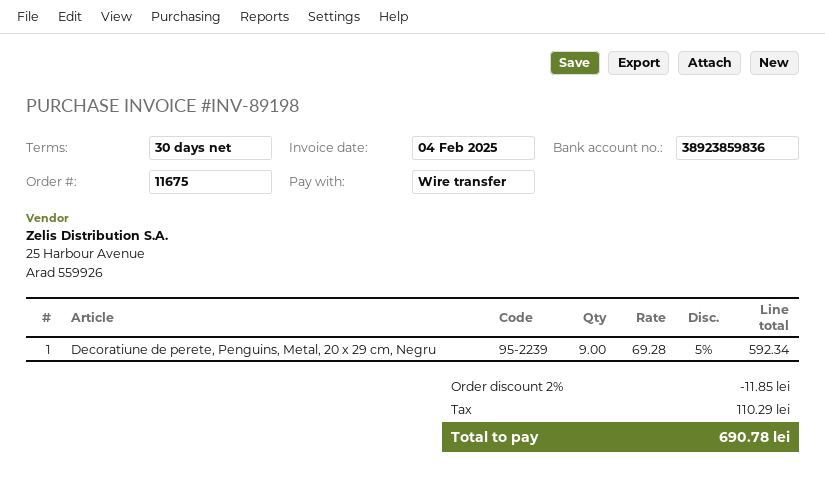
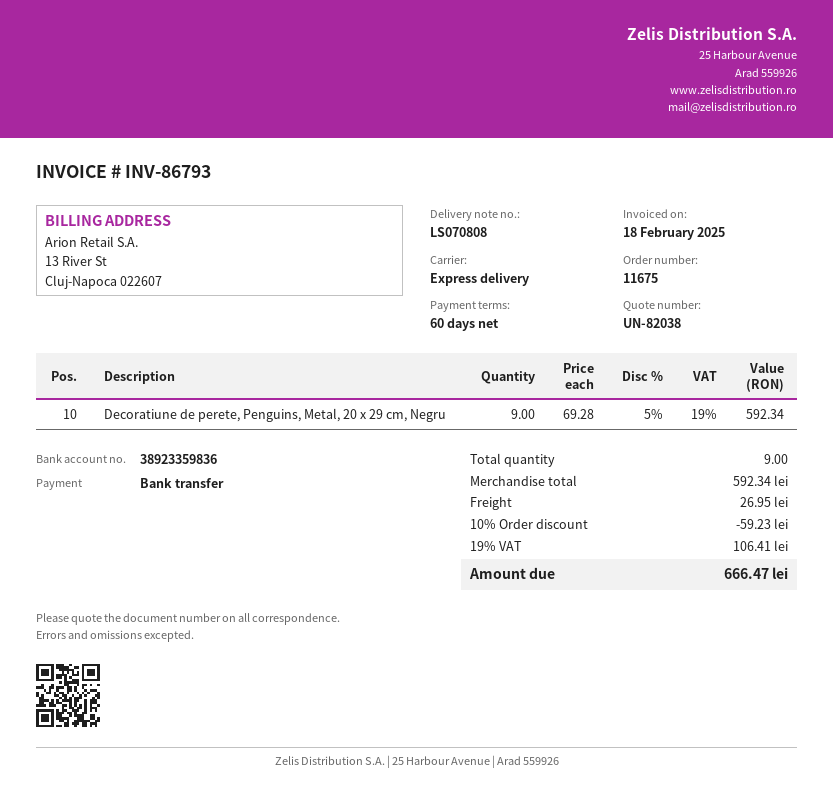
invoice number: INV-89198 -> INV-86793
invoice date: 2025-02-04 -> 2025-02-18
payment terms: 30 days -> 60 days
bank account: 38923859836 -> 38923359836
discount: 2% = 11.85 -> 10% = 59.23
shipping: none -> 26.95
tax: 110.29 -> 106.41
total: 690.78 -> 666.47

